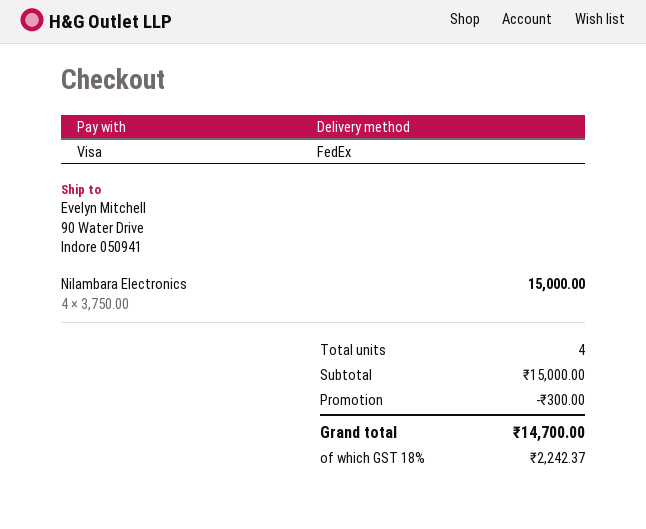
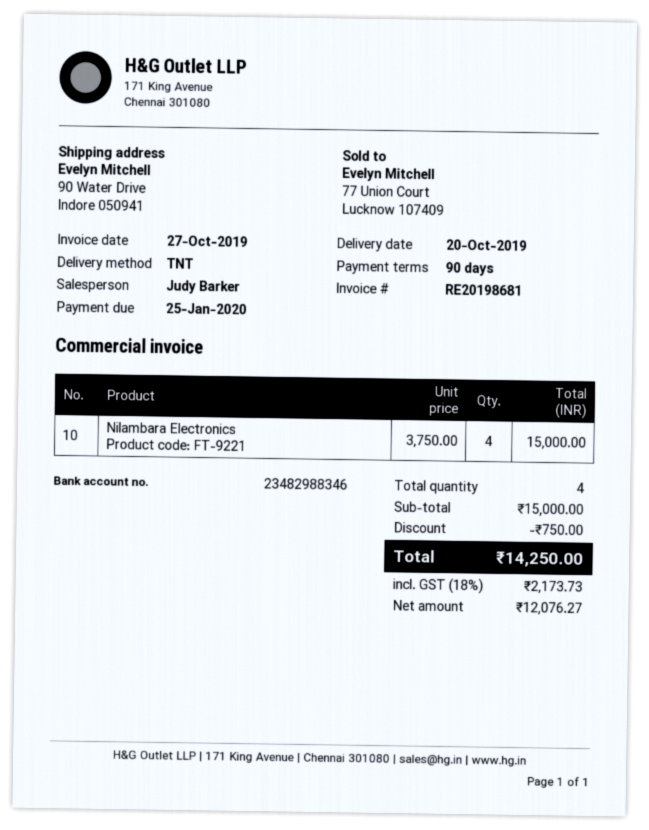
shipping method: FedEx -> TNT
discount: 300.00 -> 750.00
tax: 18% = 2242.37 -> 18% = 2173.73
total: 14700.00 -> 14250.00

